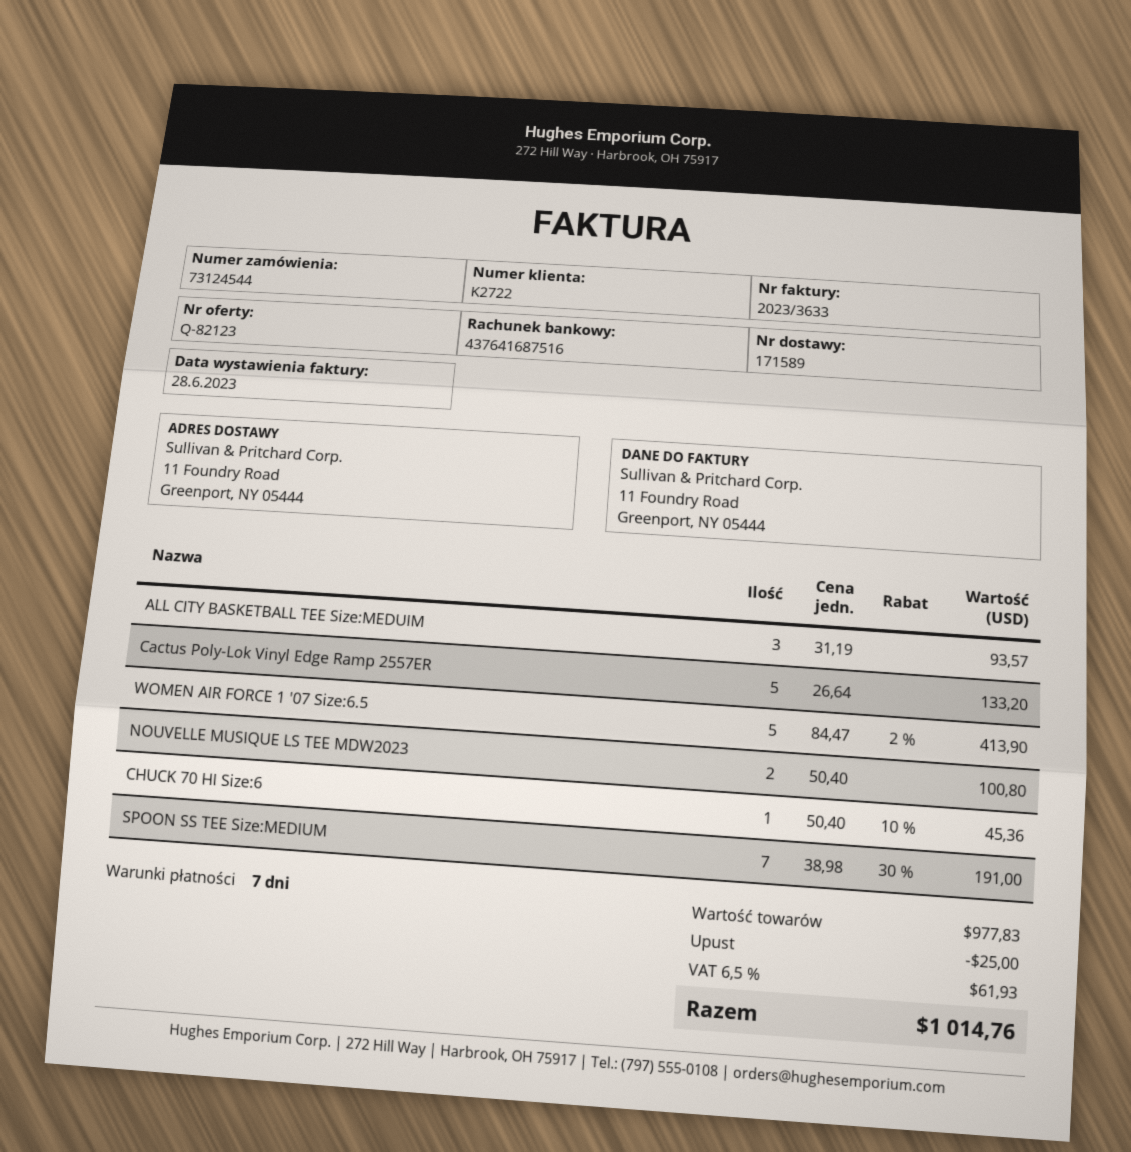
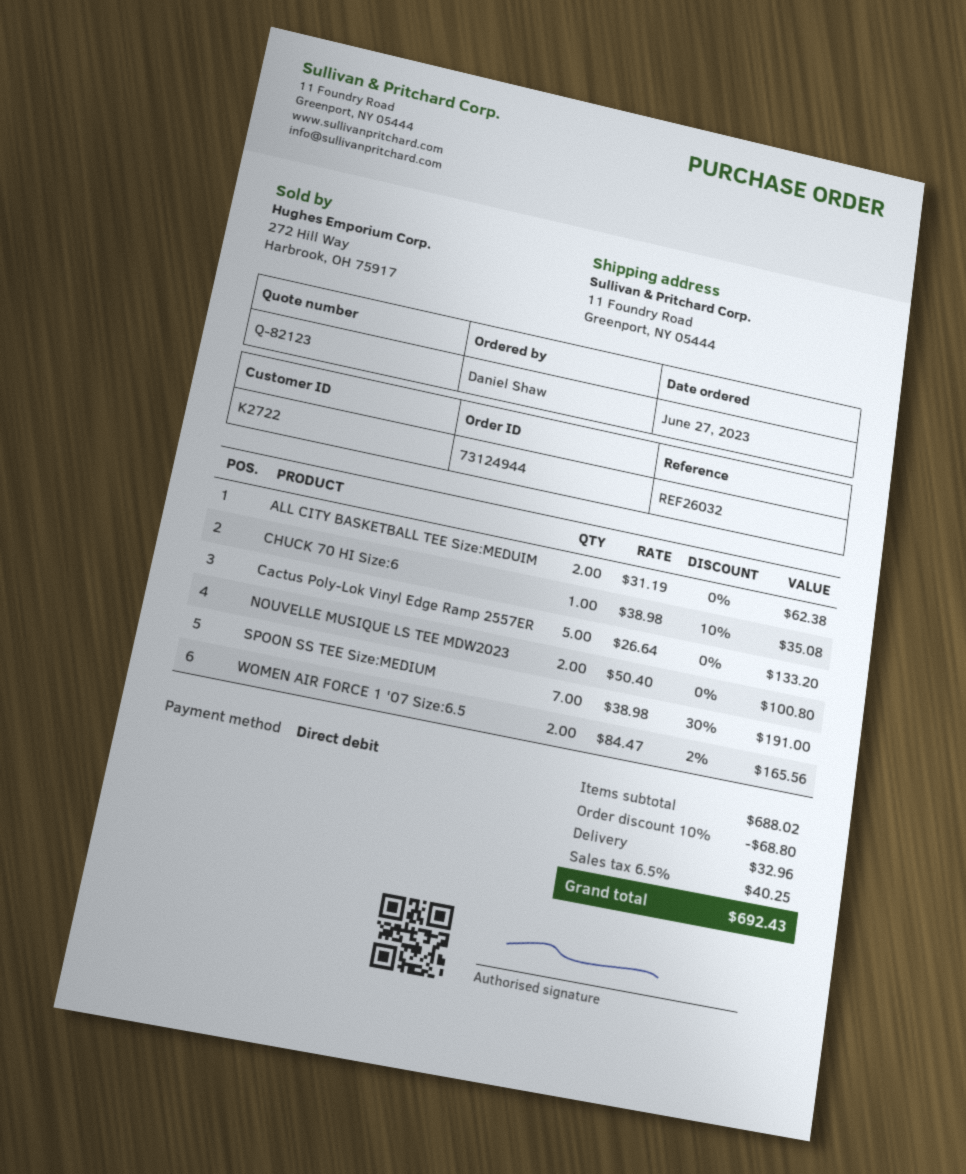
order number: 73124544 -> 73124944
ALL CITY BASKETBALL TEE Size:MEDUIM: 3 x 31.19 = 93.57 -> 2 x 31.19 = 62.38
WOMEN AIR FORCE 1 '07 Size:6.5: 5 x 84.47 - 2% = 413.90 -> 2 x 84.47 - 2% = 165.56
CHUCK 70 HI Size:6: 1 x 50.40 - 10% = 45.36 -> 1 x 38.98 - 10% = 35.08
subtotal: 977.83 -> 688.02
discount: 25.00 -> 68.80
shipping: none -> 32.96
tax: 6.5% = 61.93 -> 6.5% = 40.25
total: 1014.76 -> 692.43

